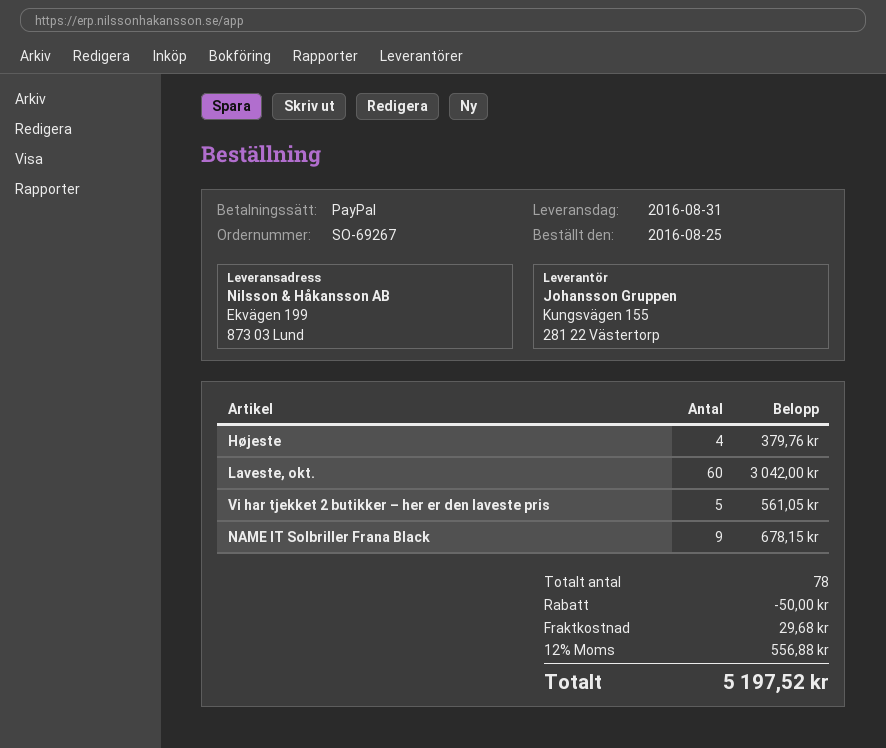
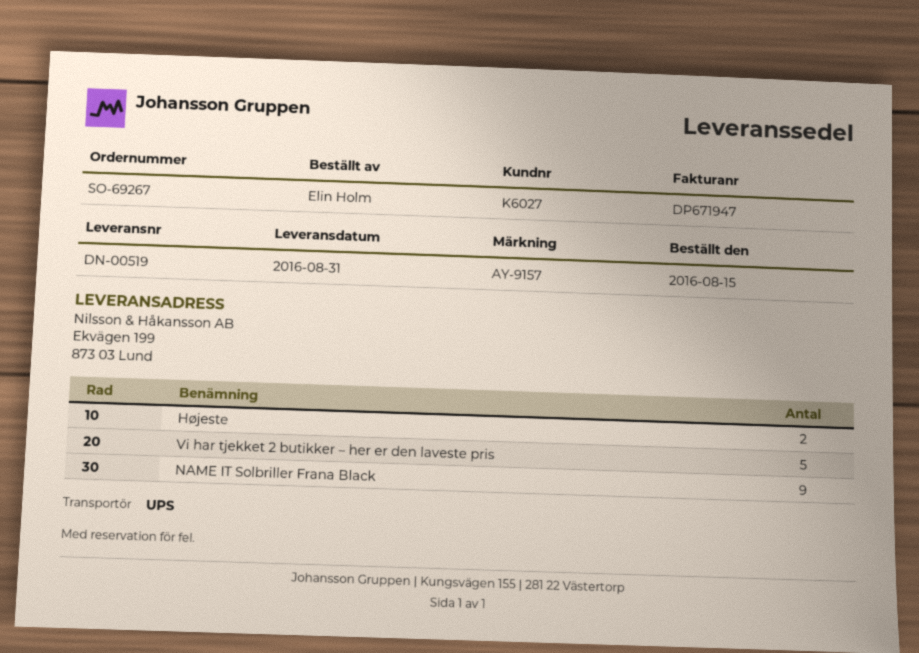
order date: 2016-08-25 -> 2016-08-15
Højeste: 4 -> 2
Laveste, okt.: 60 -> none

